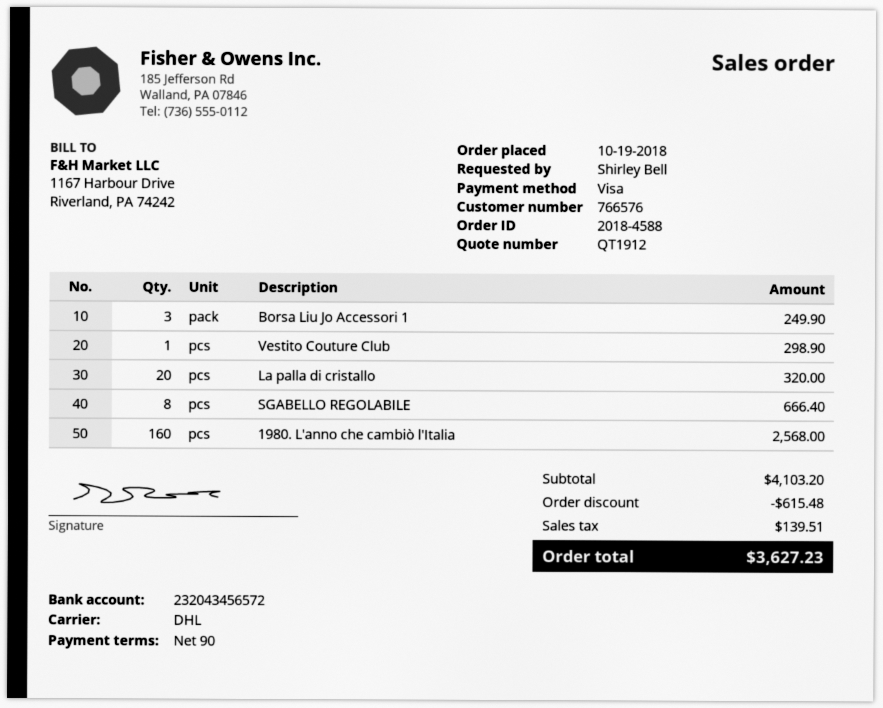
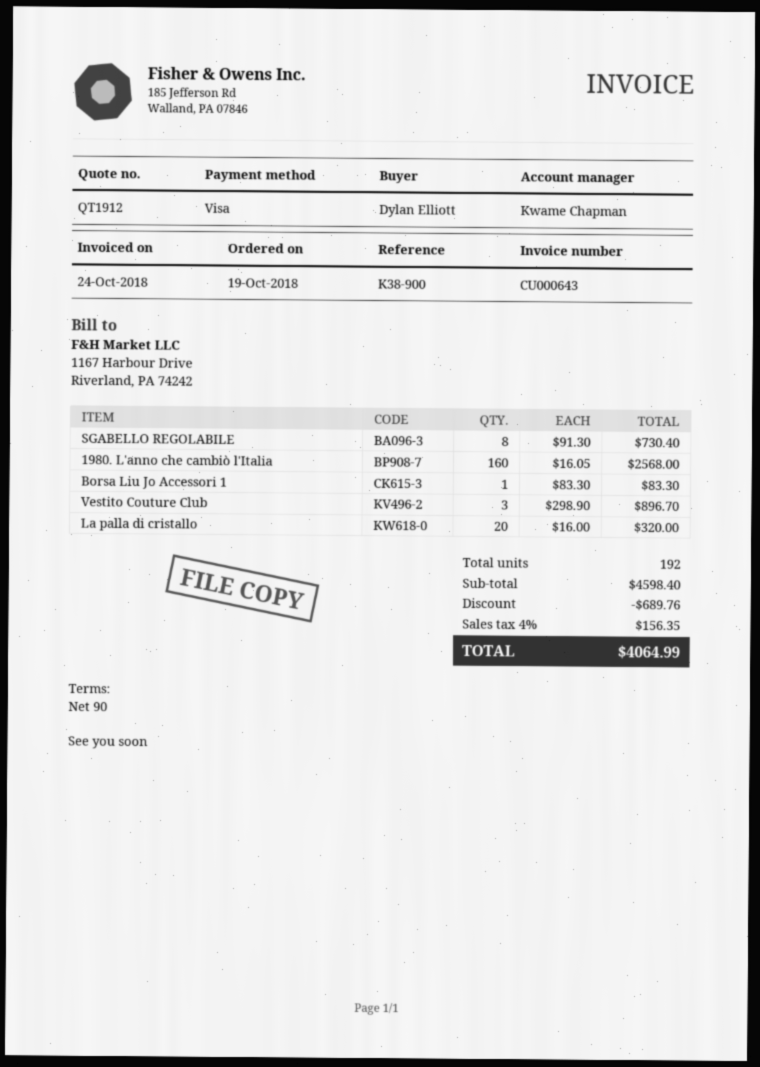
ordered by: Shirley Bell -> Dylan Elliott
Borsa Liu Jo Accessori 1: 3 for 249.90 -> 1 for 83.30
Vestito Couture Club: 1 for 298.90 -> 3 for 896.70
SGABELLO REGOLABILE: 8 for 666.40 -> 8 for 730.40
subtotal: 4103.20 -> 4598.40
discount: 615.48 -> 689.76
tax: 139.51 -> 156.35
total: 3627.23 -> 4064.99

